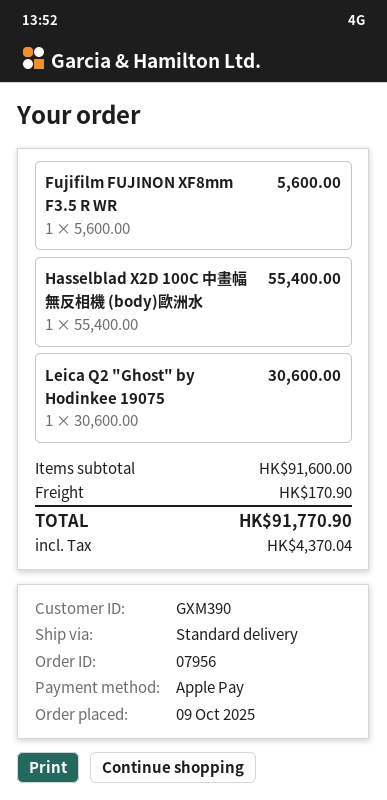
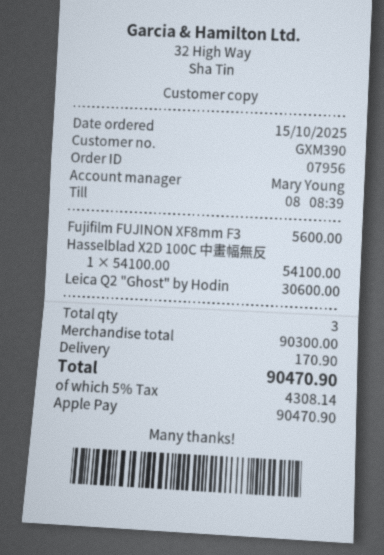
order date: 2025-10-09 -> 2025-10-15
Hasselblad X2D 100C 中畫幅無反相機 (body)歐洲水: 1 x 55400.00 = 55400.00 -> 1 x 54100.00 = 54100.00
subtotal: 91600.00 -> 90300.00
tax: 4370.04 -> 4308.14
total: 91770.90 -> 90470.90

